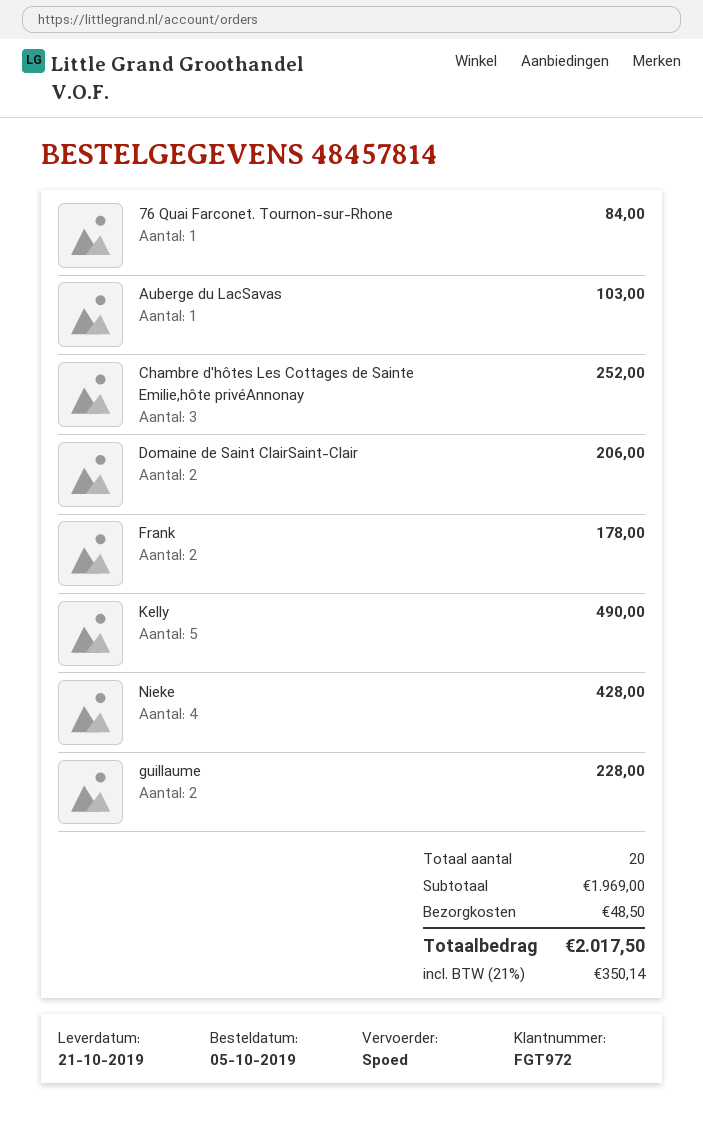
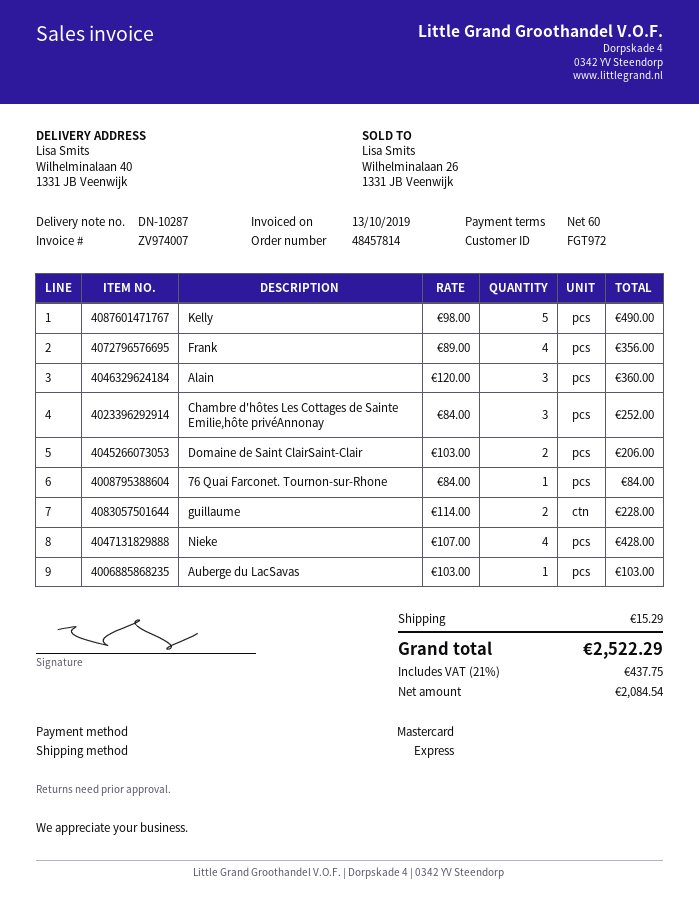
Frank: 2 for 178.00 -> 4 for 356.00
Alain: none -> 3 for 360.00
shipping: 48.50 -> 15.29
tax: 21% = 350.14 -> 21% = 437.75
total: 2017.50 -> 2522.29

